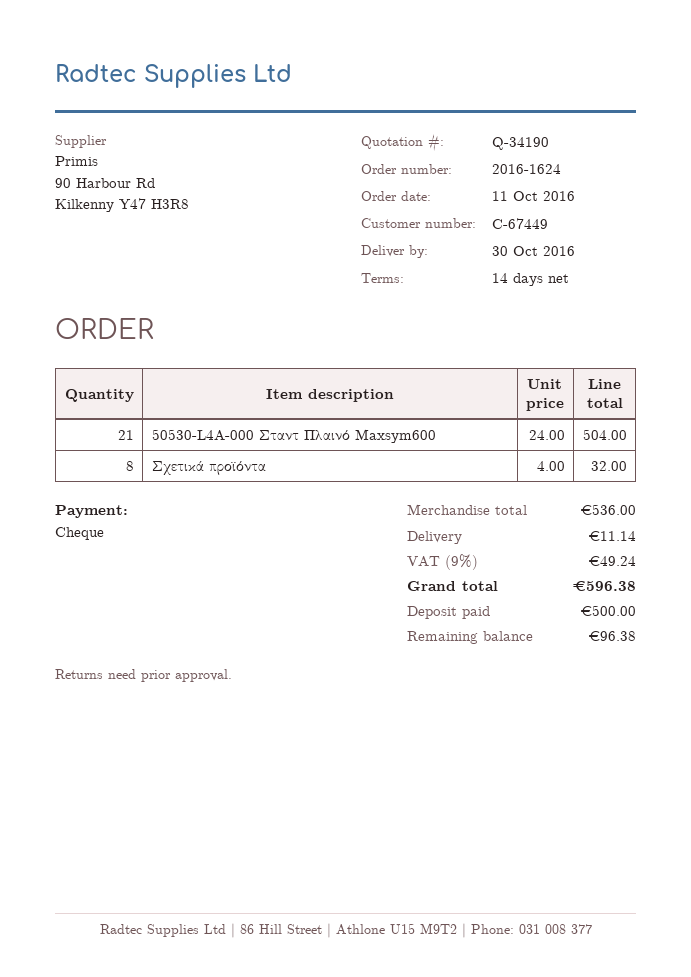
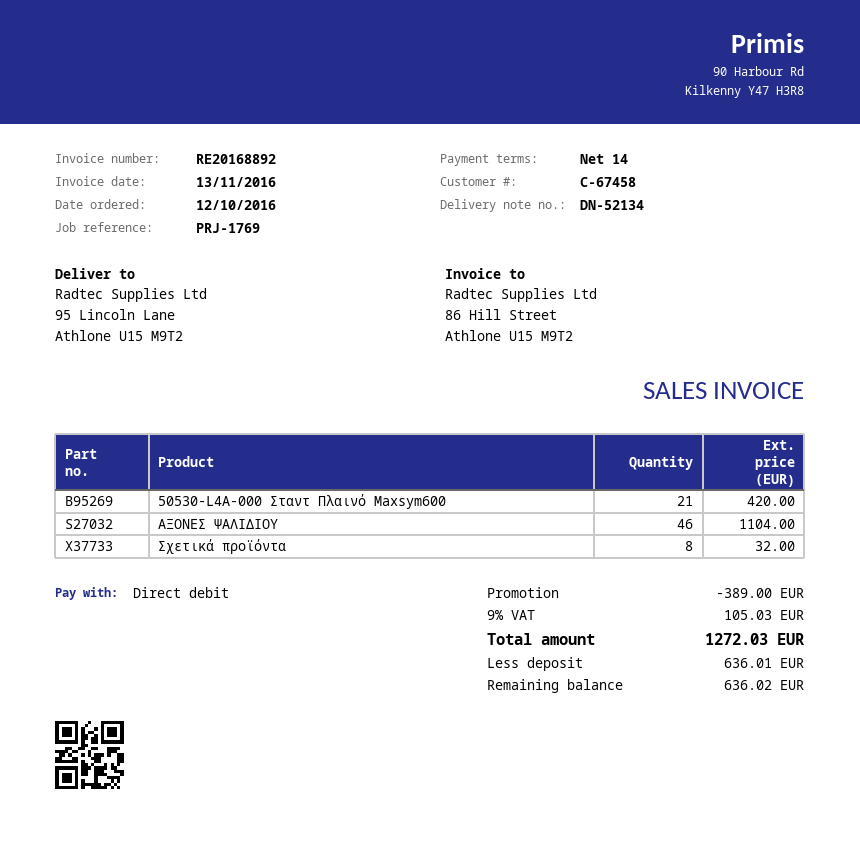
order date: 2016-10-11 -> 2016-10-12
customer number: C-67449 -> C-67458
payment method: cheque -> direct debit
50530-L4A-000 Σταντ Πλαινό Maxsym600: 21 for 504.00 -> 21 for 420.00
ΑΞΟΝΕΣ ΨΑΛΙΔΙΟΥ: none -> 46 for 1104.00
discount: none -> 389.00
shipping: 11.14 -> none
tax: 9% = 49.24 -> 9% = 105.03
total: 596.38 -> 1272.03
deposit: 500.00 -> 636.01
balance: 96.38 -> 636.02

